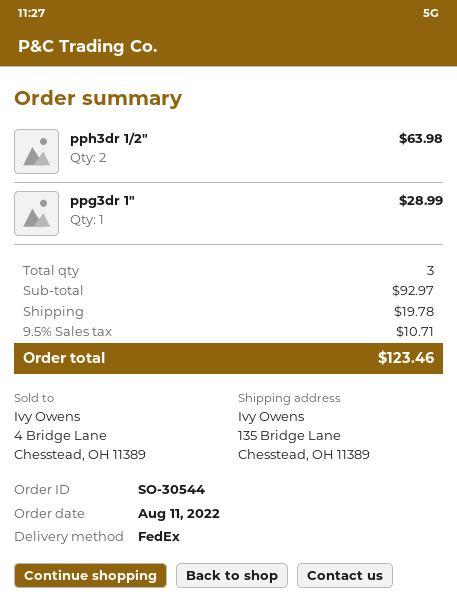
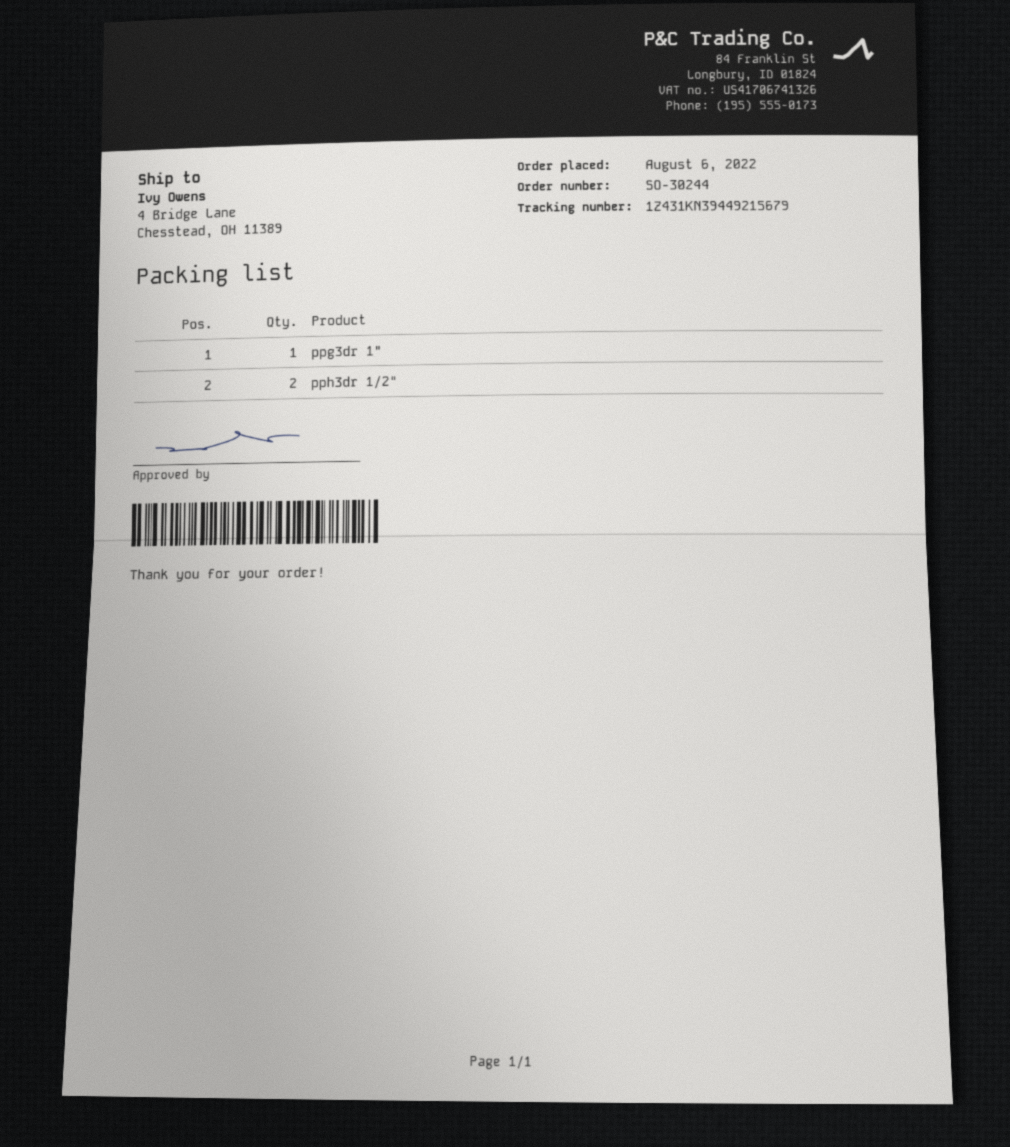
order number: SO-30544 -> SO-30244
order date: 2022-08-11 -> 2022-08-06
ship to: 135 Bridge Lane, Chesstead, OH 11389 -> 4 Bridge Lane, Chesstead, OH 11389

